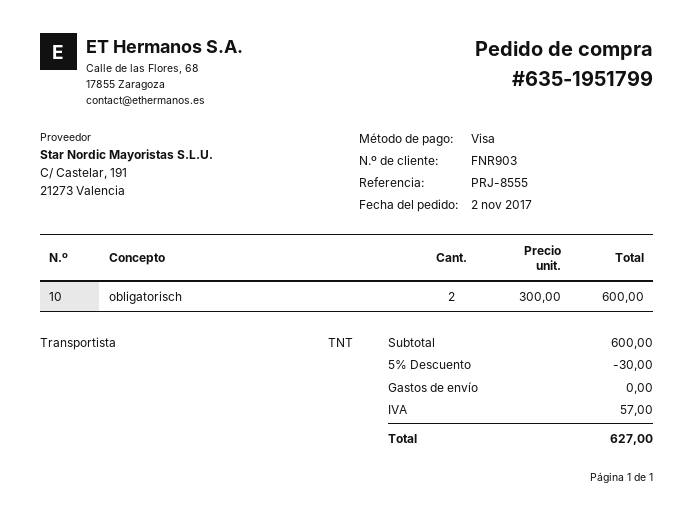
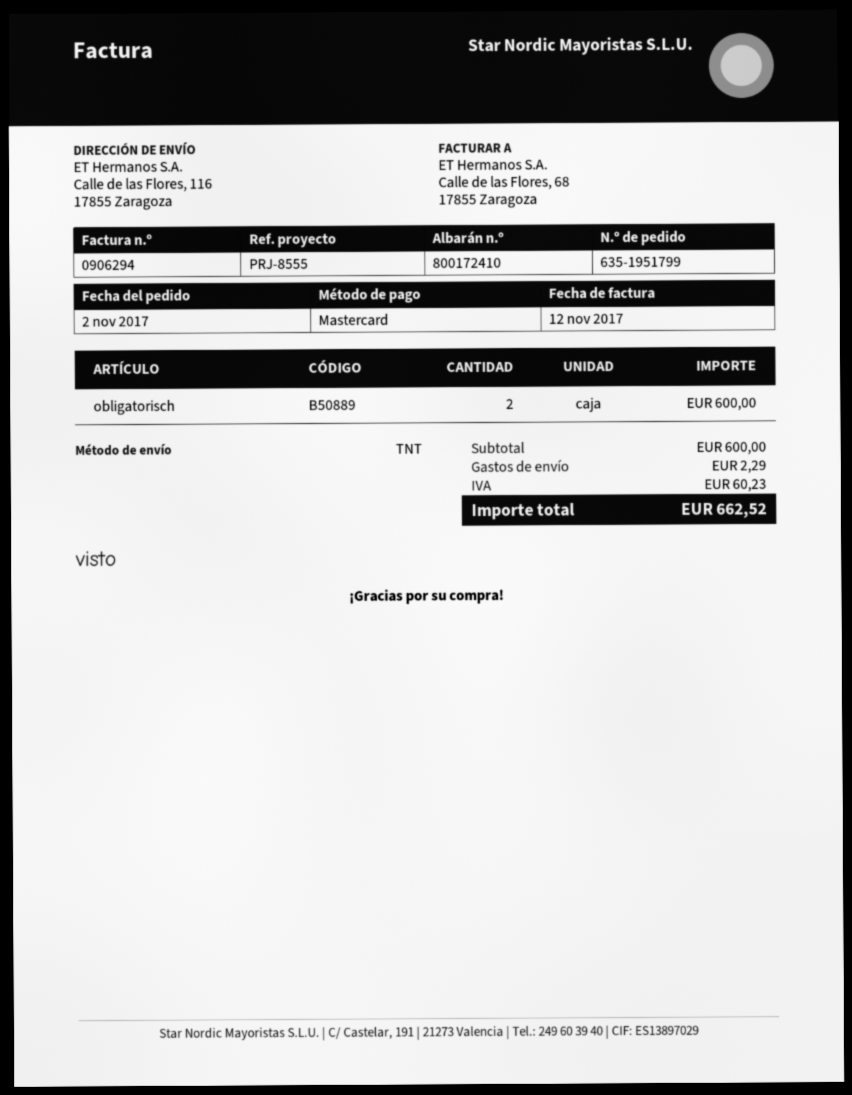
payment method: Visa -> Mastercard
discount: 5% = 30.00 -> none
shipping: 0.00 -> 2.29
tax: 57.00 -> 60.23
total: 627.00 -> 662.52

